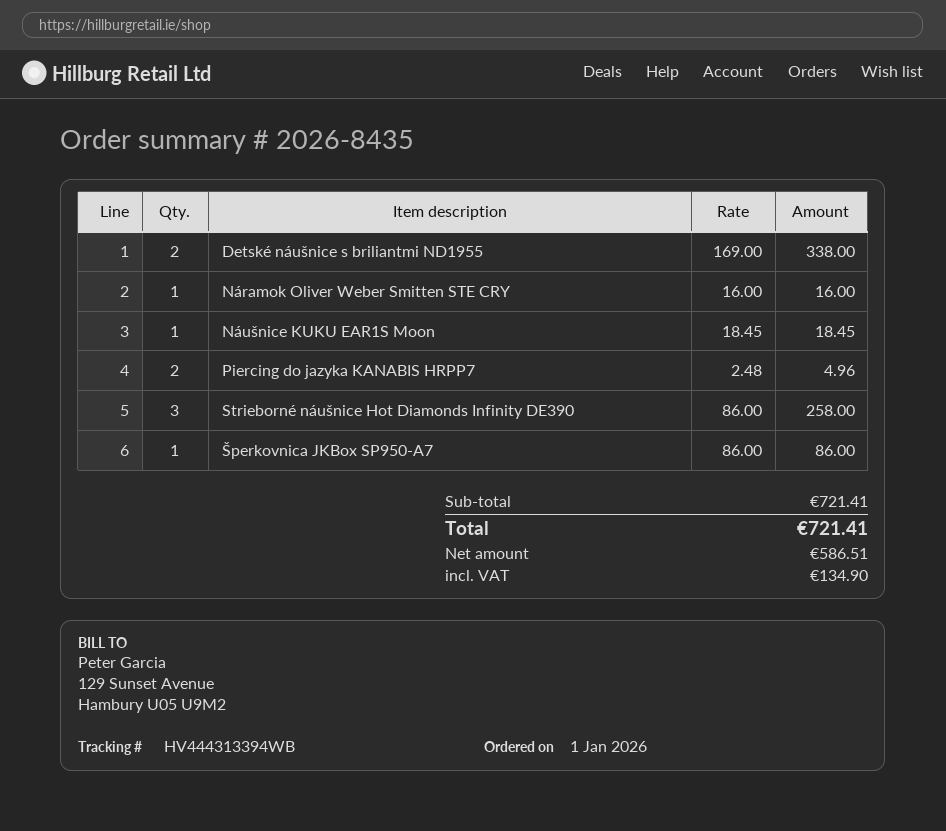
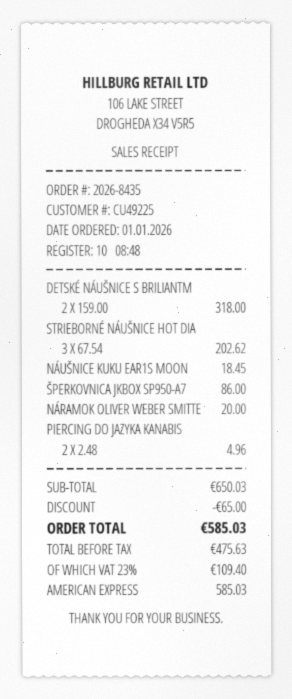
Detské náušnice s briliantmi ND1955: 2 x 169.00 = 338.00 -> 2 x 159.00 = 318.00
Náramok Oliver Weber Smitten STE CRY: 1 x 16.00 = 16.00 -> 1 x 20.00 = 20.00
Strieborné náušnice Hot Diamonds Infinity DE390: 3 x 86.00 = 258.00 -> 3 x 67.54 = 202.62
subtotal: 721.41 -> 650.03
discount: none -> 65.00
net: 586.51 -> 475.63
tax: 134.90 -> 109.40
total: 721.41 -> 585.03

